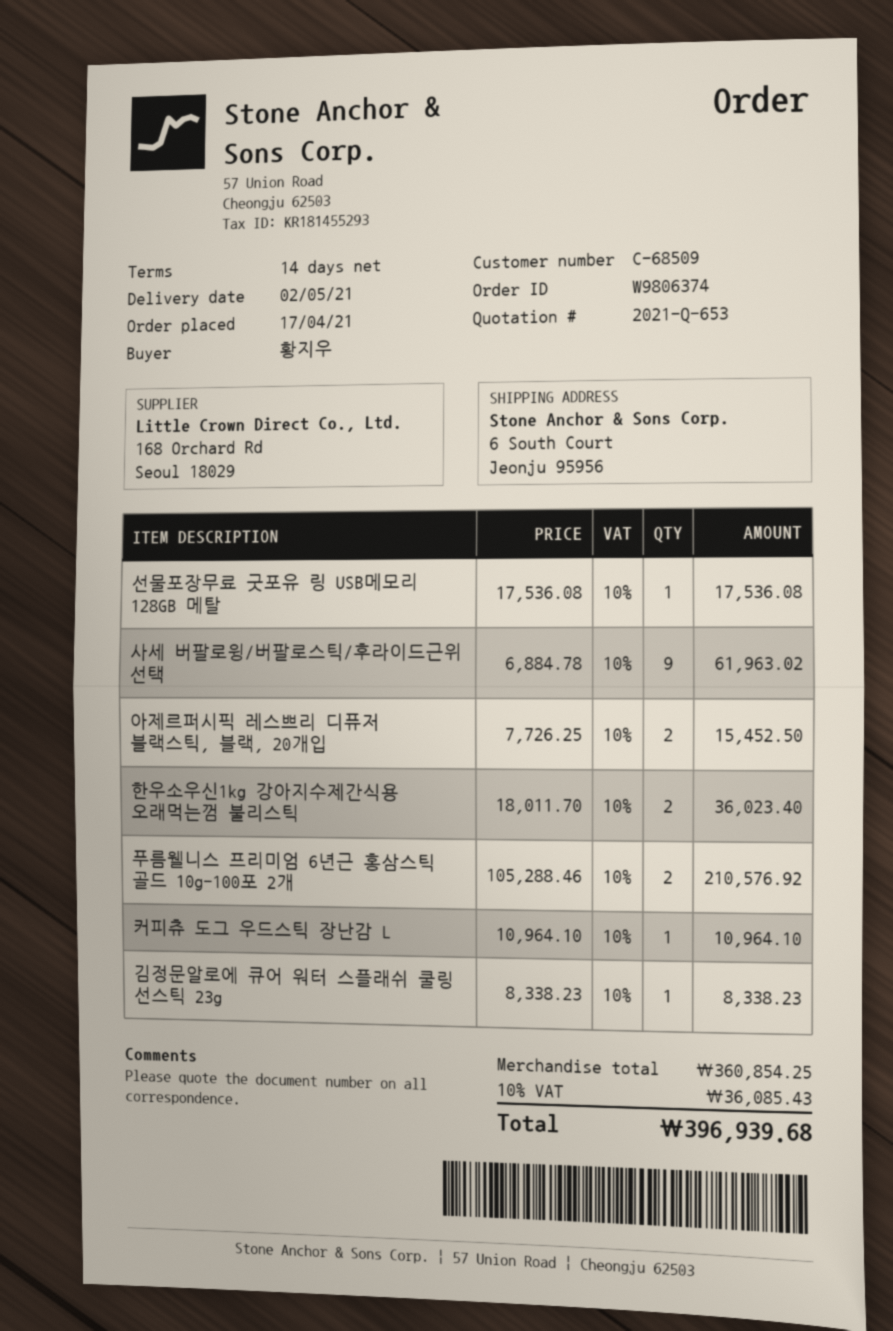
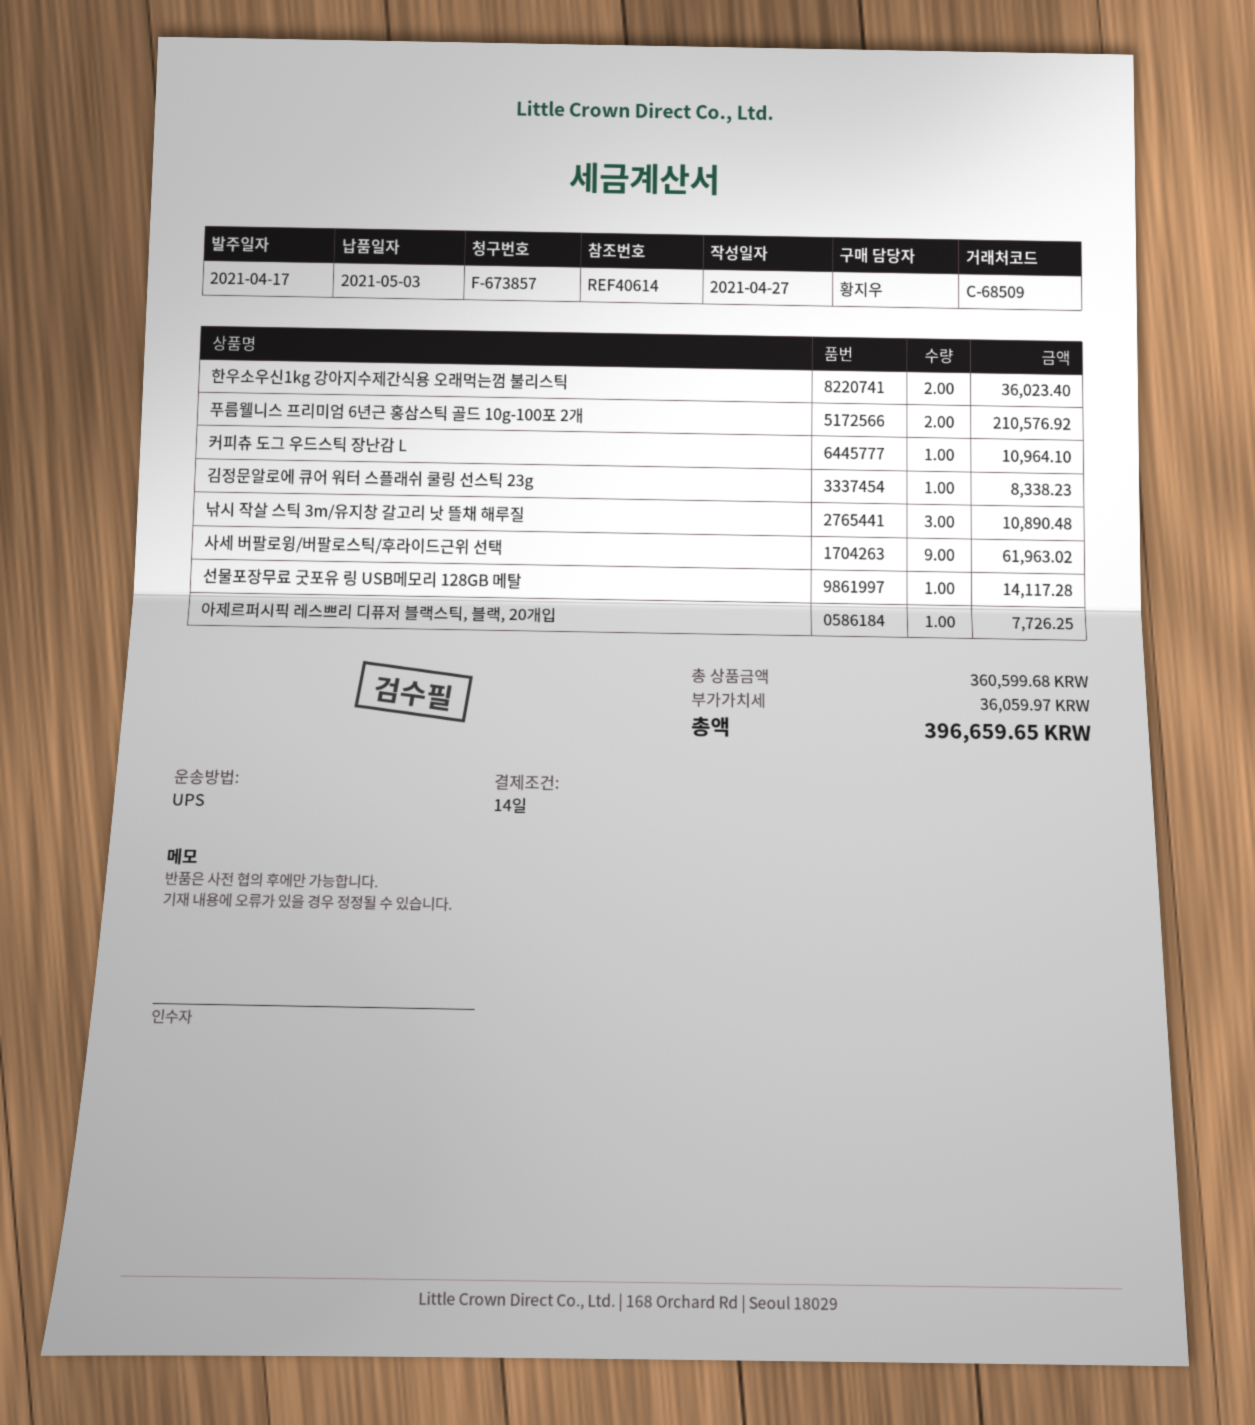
delivery date: 2021-05-02 -> 2021-05-03
선물포장무료 굿포유 링 USB메모리 128GB 메탈: 1 for 17536.08 -> 1 for 14117.28
아제르퍼시픽 레스쁘리 디퓨저 블랙스틱, 블랙, 20개입: 2 for 15452.50 -> 1 for 7726.25
낚시 작살 스틱 3m/유지창 갈고리 낫 뜰채 해루질: none -> 3 for 10890.48
subtotal: 360854.25 -> 360599.68
tax: 36085.43 -> 36059.97
total: 396939.68 -> 396659.65

